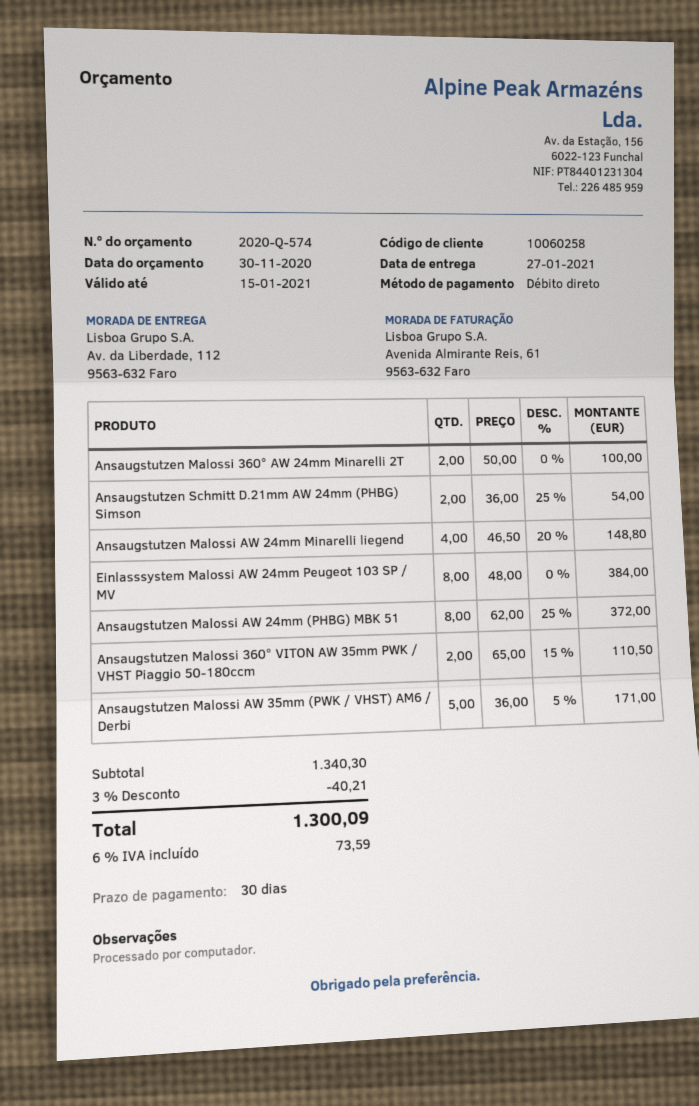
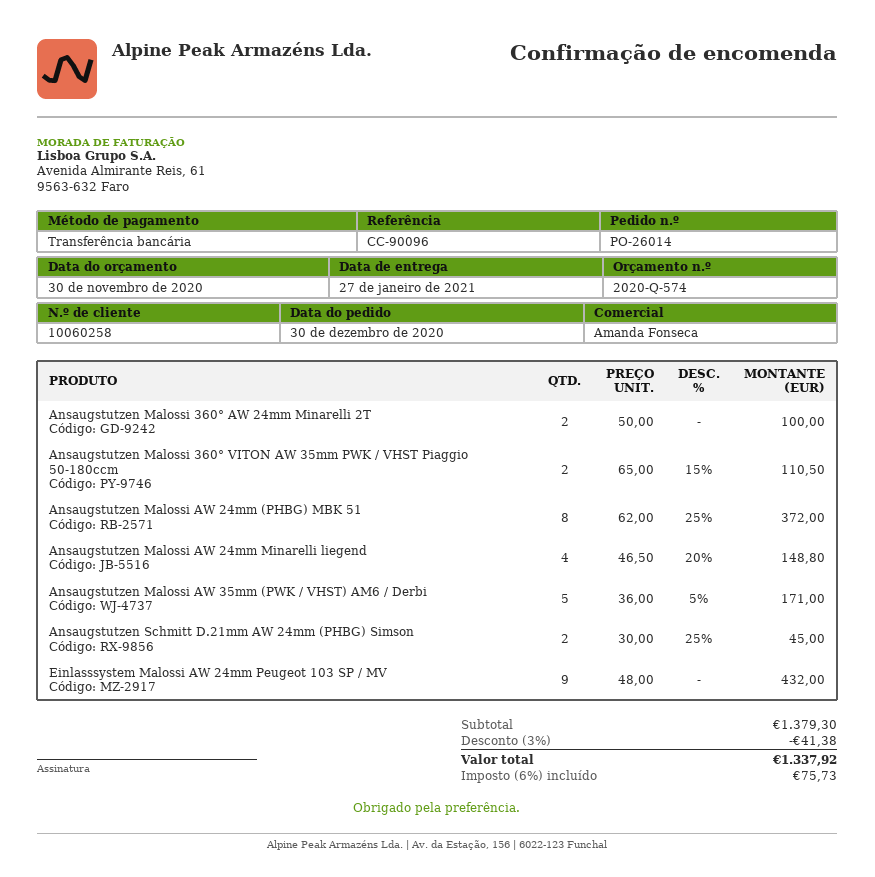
payment method: direct debit -> bank transfer
Ansaugstutzen Schmitt D.21mm AW 24mm (PHBG) Simson: 2 x 36.00 - 25% = 54.00 -> 2 x 30.00 - 25% = 45.00
Einlasssystem Malossi AW 24mm Peugeot 103 SP / MV: 8 x 48.00 = 384.00 -> 9 x 48.00 = 432.00
subtotal: 1340.30 -> 1379.30
discount: 3% = 40.21 -> 3% = 41.38
tax: 6% = 73.59 -> 6% = 75.73
total: 1300.09 -> 1337.92

